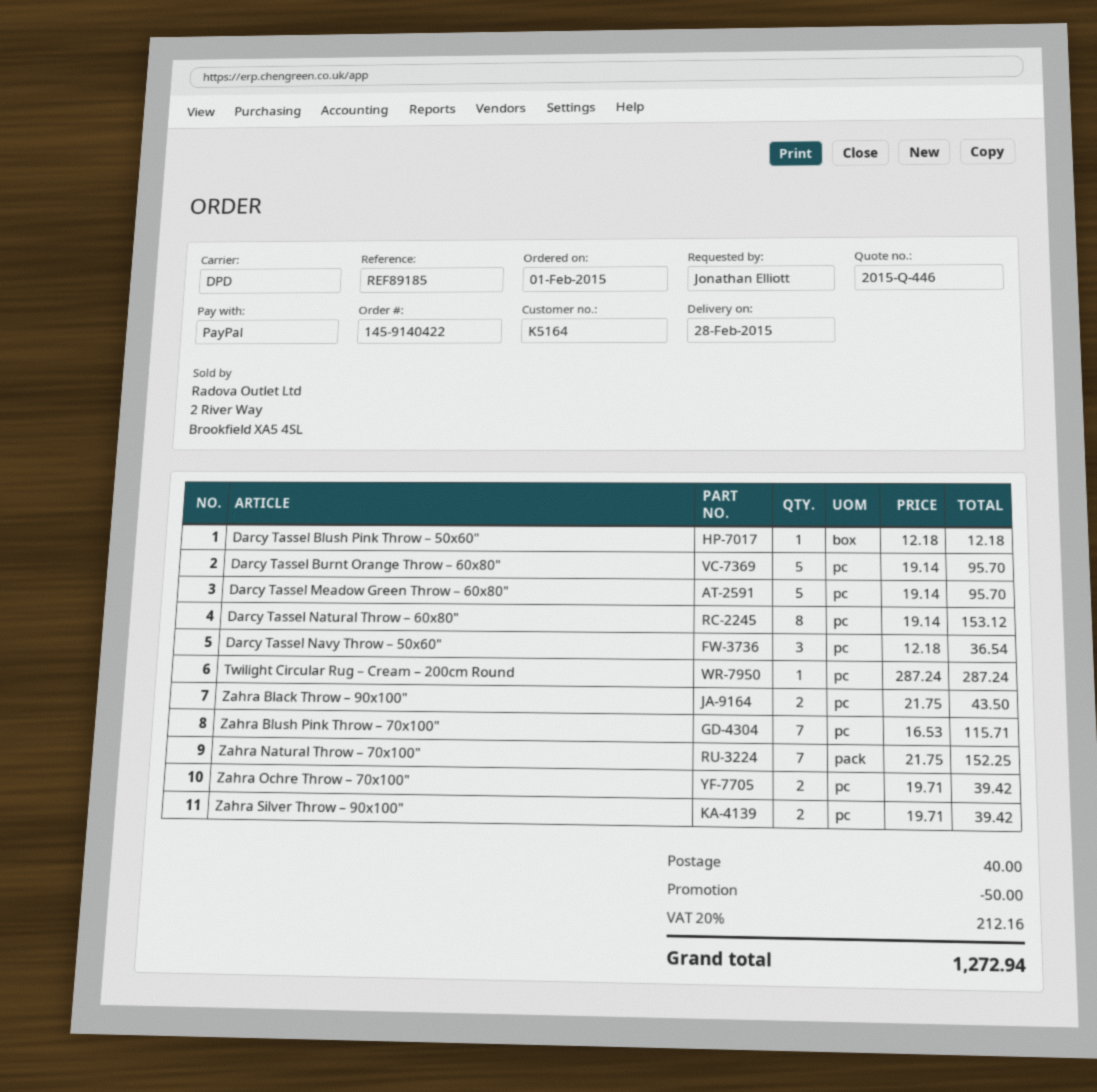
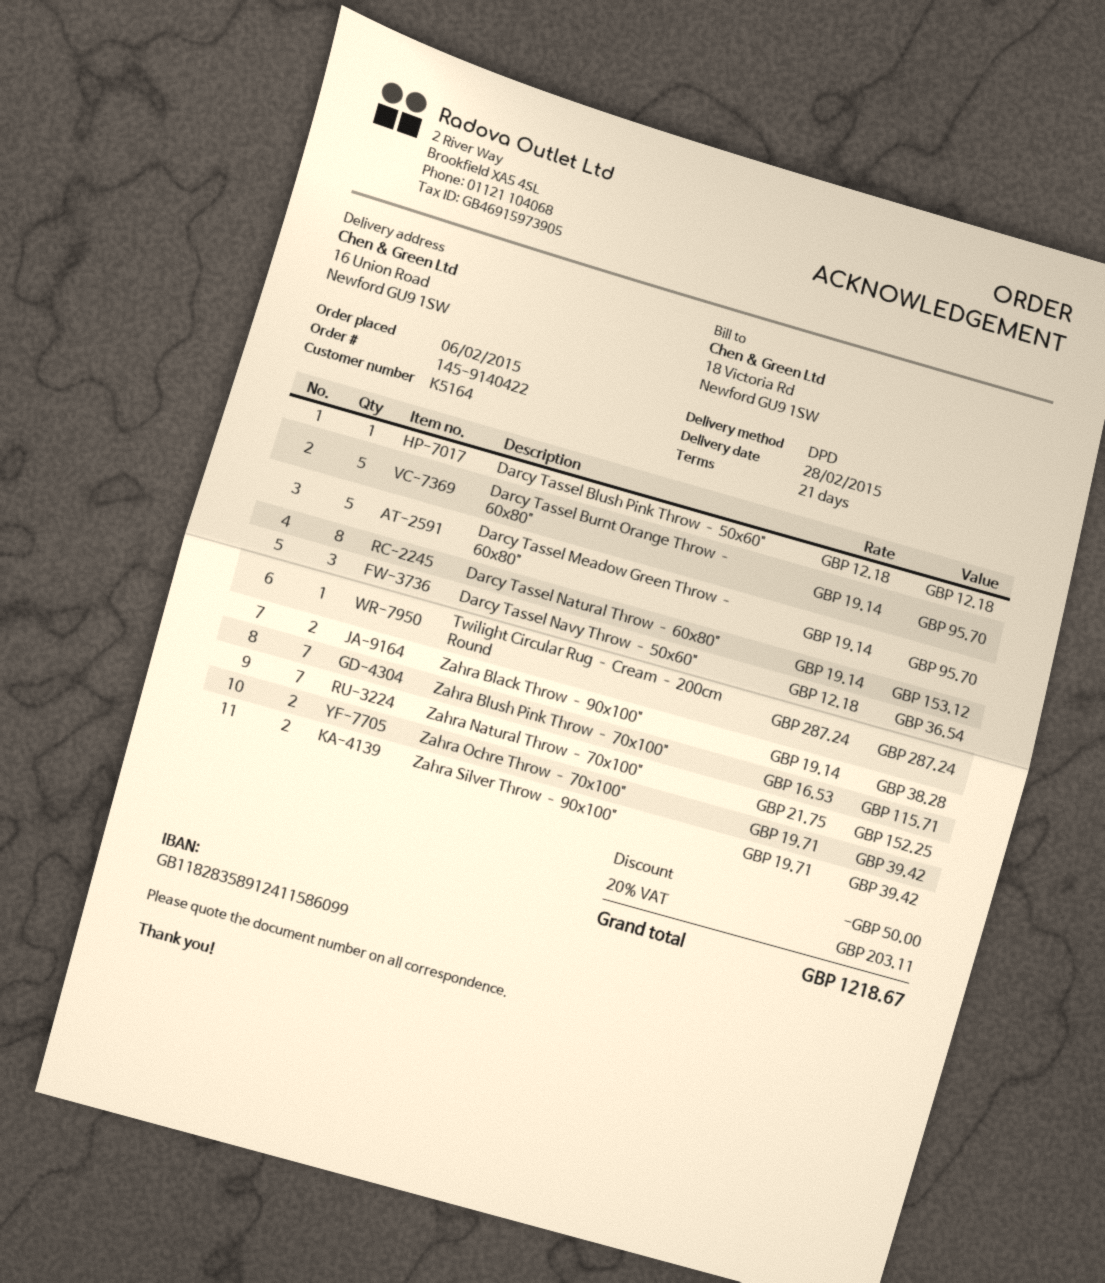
order date: 2015-02-01 -> 2015-02-06
Zahra Black Throw – 90x100": 2 x 21.75 = 43.50 -> 2 x 19.14 = 38.28
shipping: 40.00 -> none
tax: 20% = 212.16 -> 20% = 203.11
total: 1272.94 -> 1218.67

